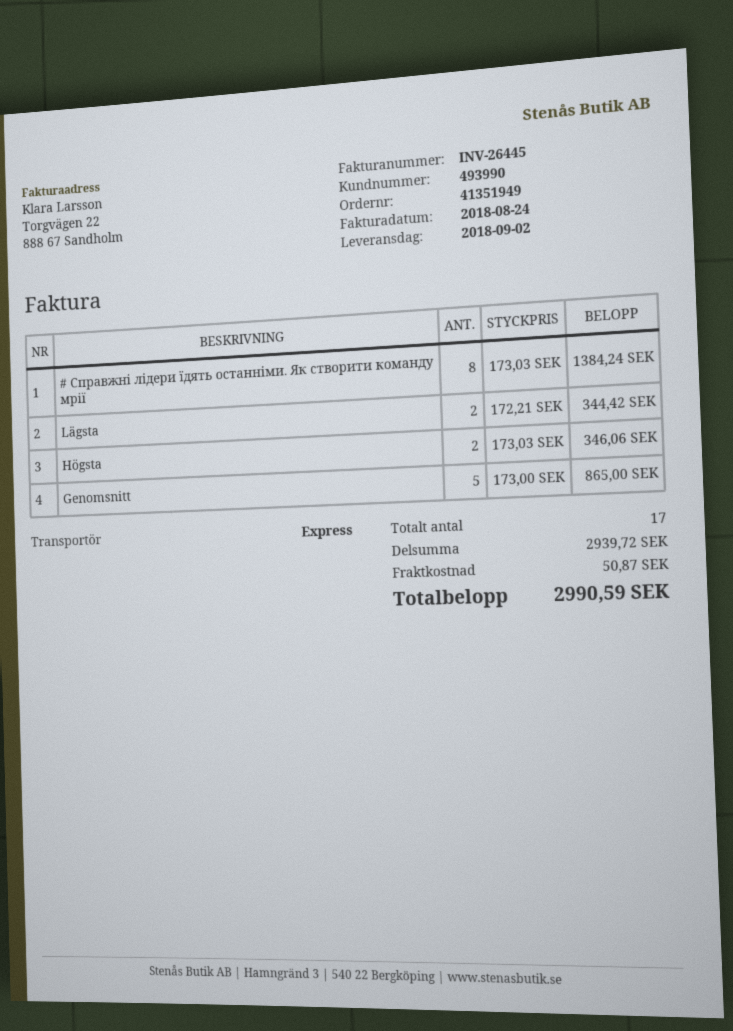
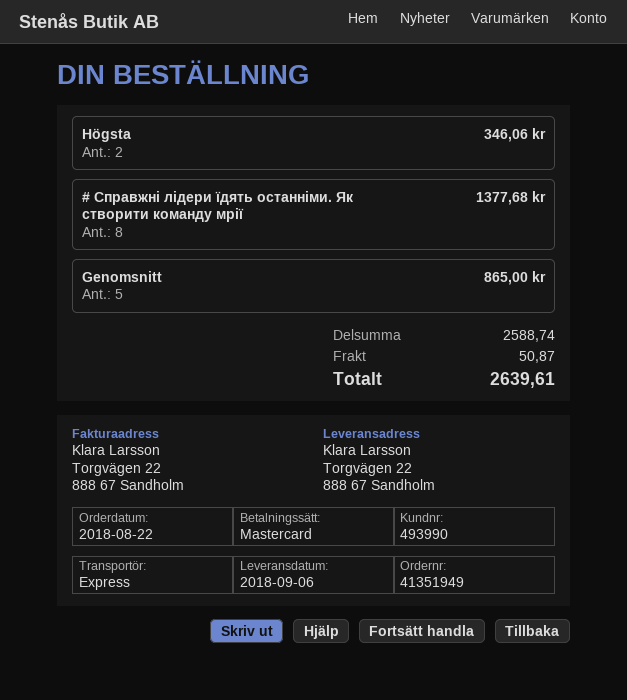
delivery date: 2018-09-02 -> 2018-09-06
# Справжні лідери їдять останніми. Як створити команду мрії: 8 for 1384.24 -> 8 for 1377.68
Lägsta: 2 for 344.42 -> none
subtotal: 2939.72 -> 2588.74
total: 2990.59 -> 2639.61

